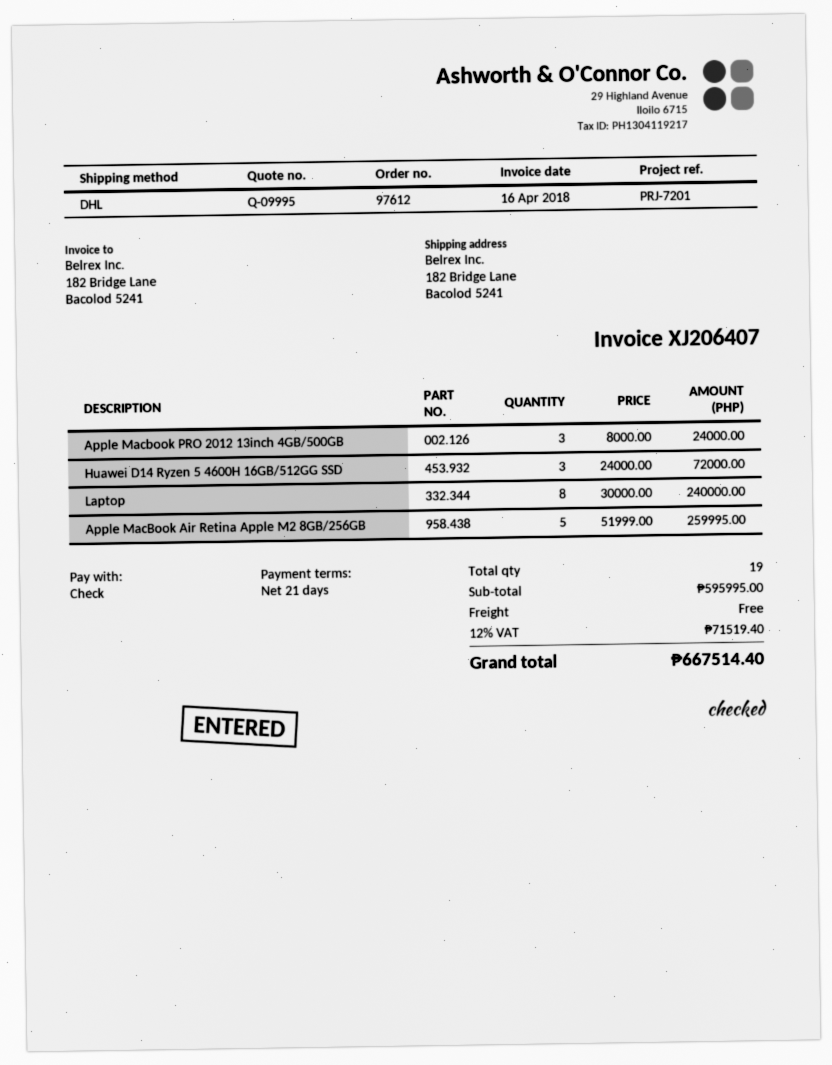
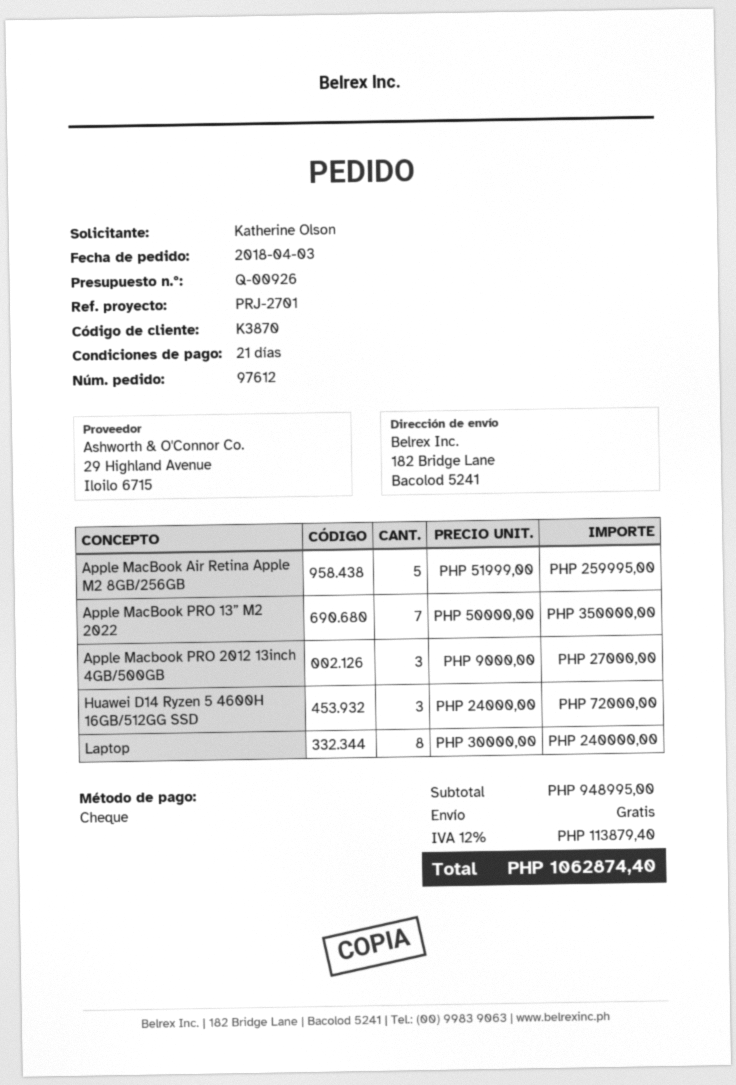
quote number: Q-09995 -> Q-00926
reference: PRJ-7201 -> PRJ-2701
Apple Macbook PRO 2012 13inch 4GB/500GB: 3 x 8000.00 = 24000.00 -> 3 x 9000.00 = 27000.00
Apple MacBook PRO 13” M2 2022: none -> 7 x 50000.00 = 350000.00
subtotal: 595995.00 -> 948995.00
tax: 12% = 71519.40 -> 12% = 113879.40
total: 667514.40 -> 1062874.40

